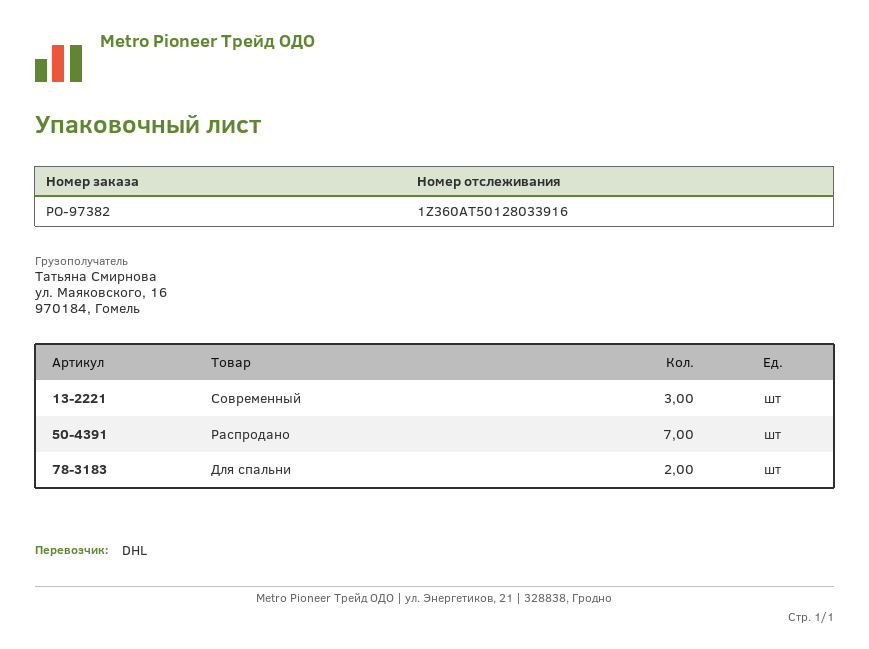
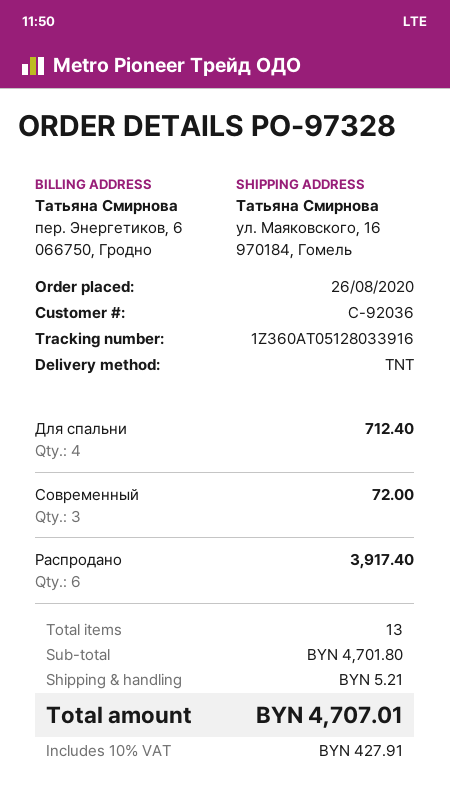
order number: PO-97382 -> PO-97328
shipping method: DHL -> TNT
tracking number: 1Z360AT50128033916 -> 1Z360AT05128033916
Распродано: 7 -> 6
Для спальни: 2 -> 4

